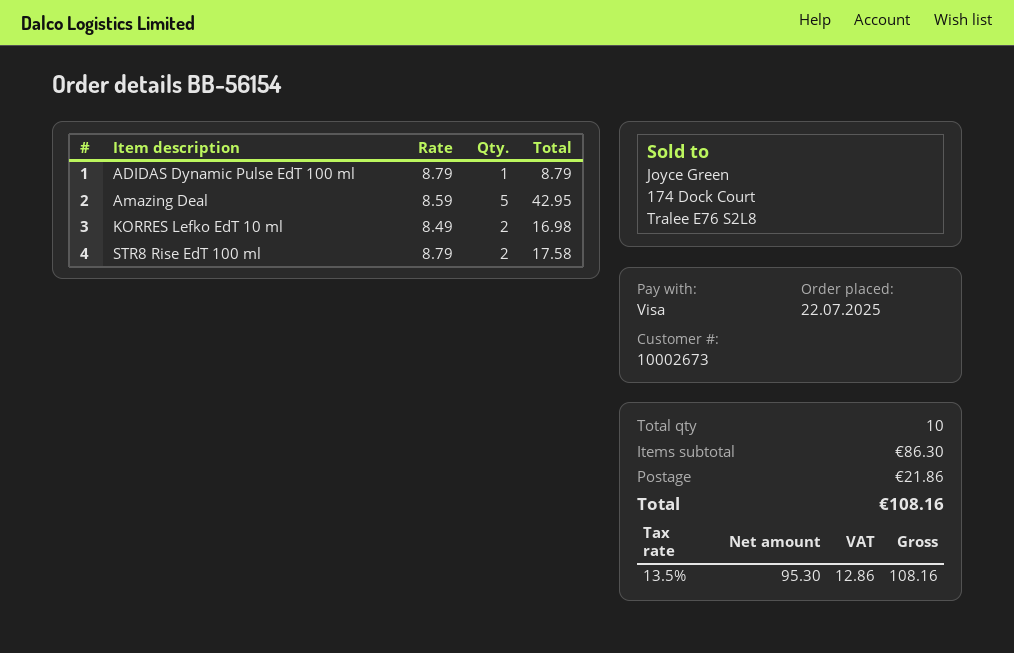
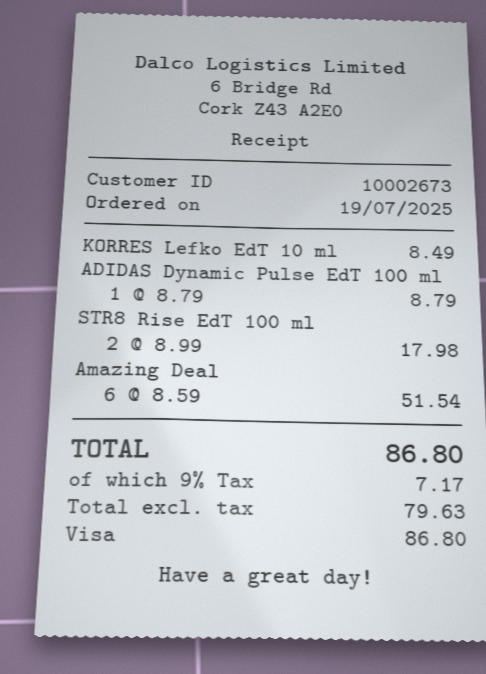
order date: 2025-07-22 -> 2025-07-19
Amazing Deal: 5 x 8.59 = 42.95 -> 6 x 8.59 = 51.54
KORRES Lefko EdT 10 ml: 2 x 8.49 = 16.98 -> 1 x 8.49 = 8.49
STR8 Rise EdT 100 ml: 2 x 8.79 = 17.58 -> 2 x 8.99 = 17.98
shipping: 21.86 -> none
net: 95.30 -> 79.63
tax: 13.5% = 12.86 -> 9% = 7.17
total: 108.16 -> 86.80

